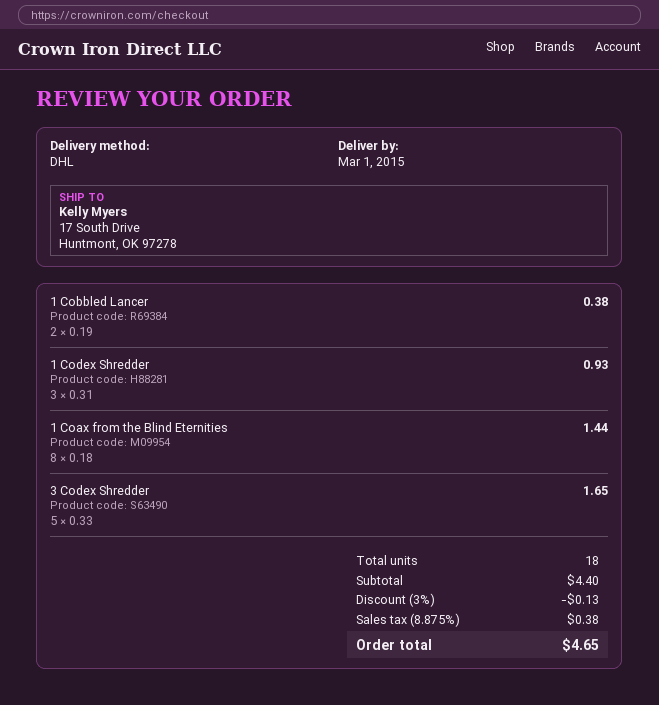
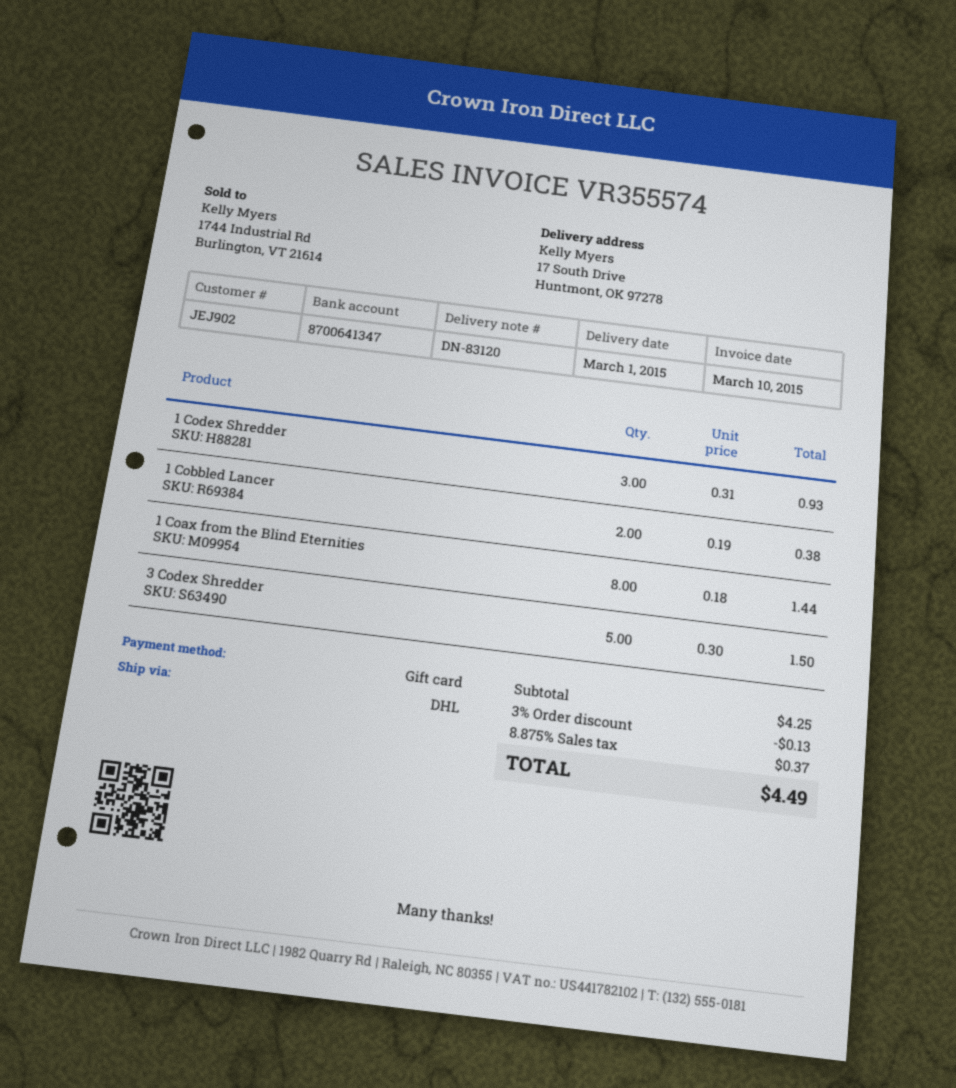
3 Codex Shredder: 5 x 0.33 = 1.65 -> 5 x 0.30 = 1.50
subtotal: 4.40 -> 4.25
tax: 8.875% = 0.38 -> 8.875% = 0.37
total: 4.65 -> 4.49

